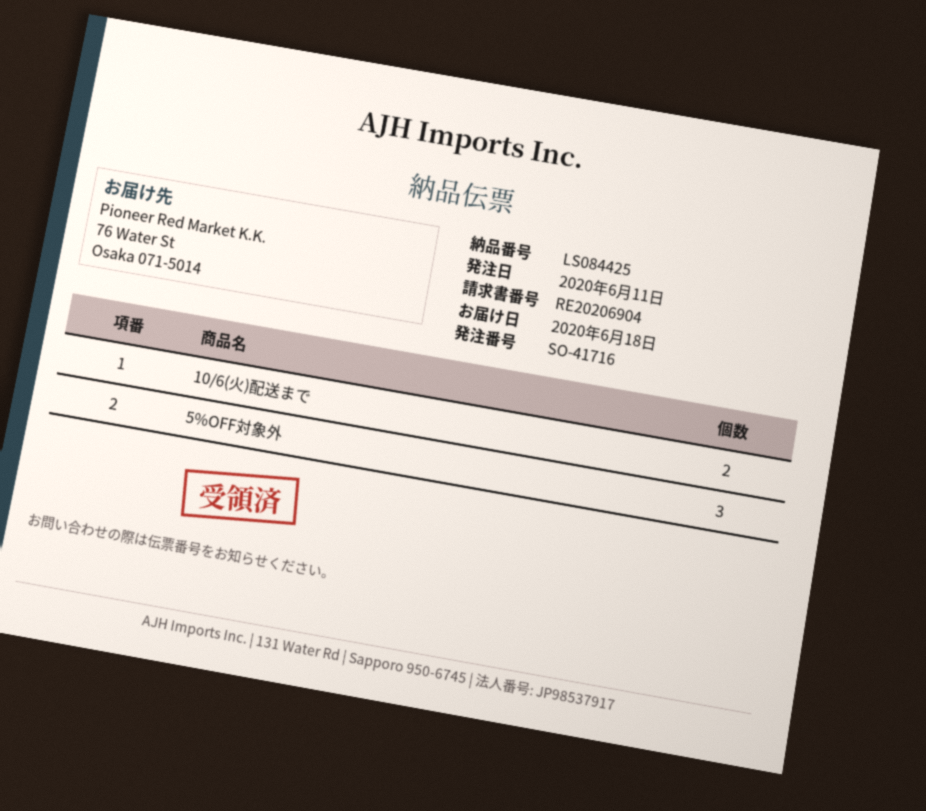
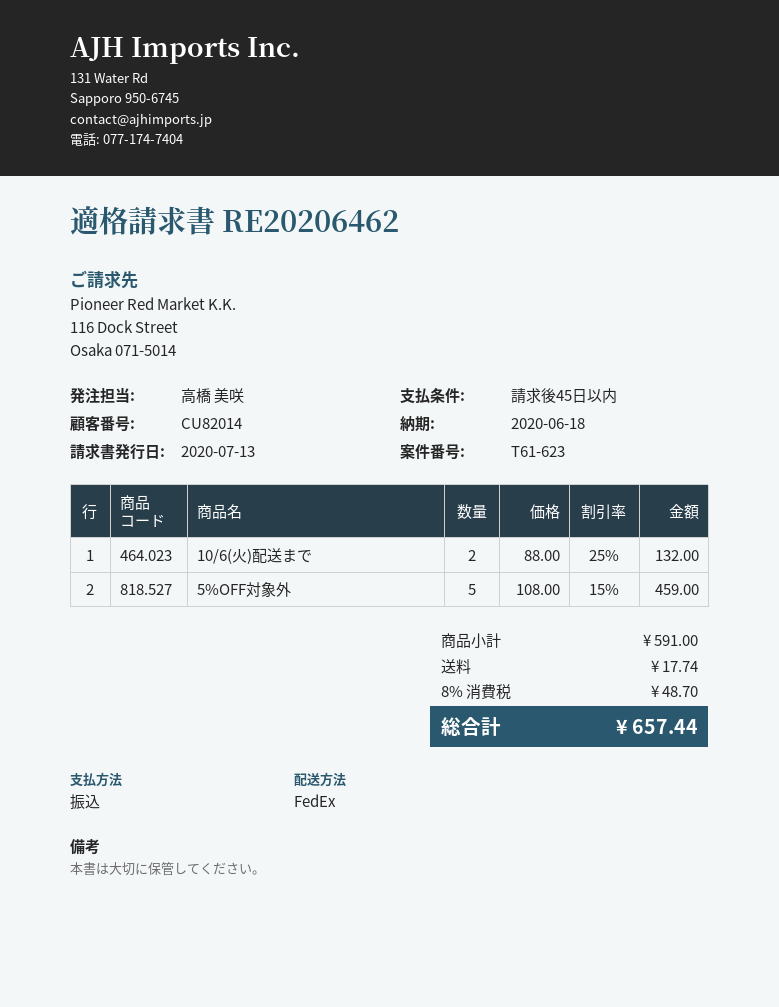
invoice number: RE20206904 -> RE20206462
5%OFF対象外: 3 -> 5

